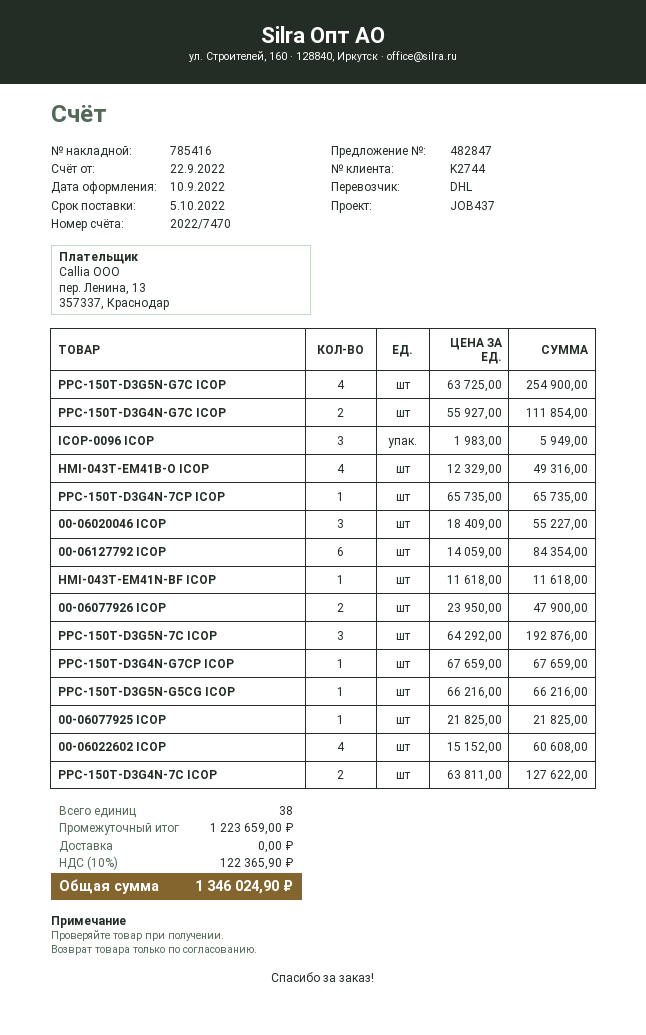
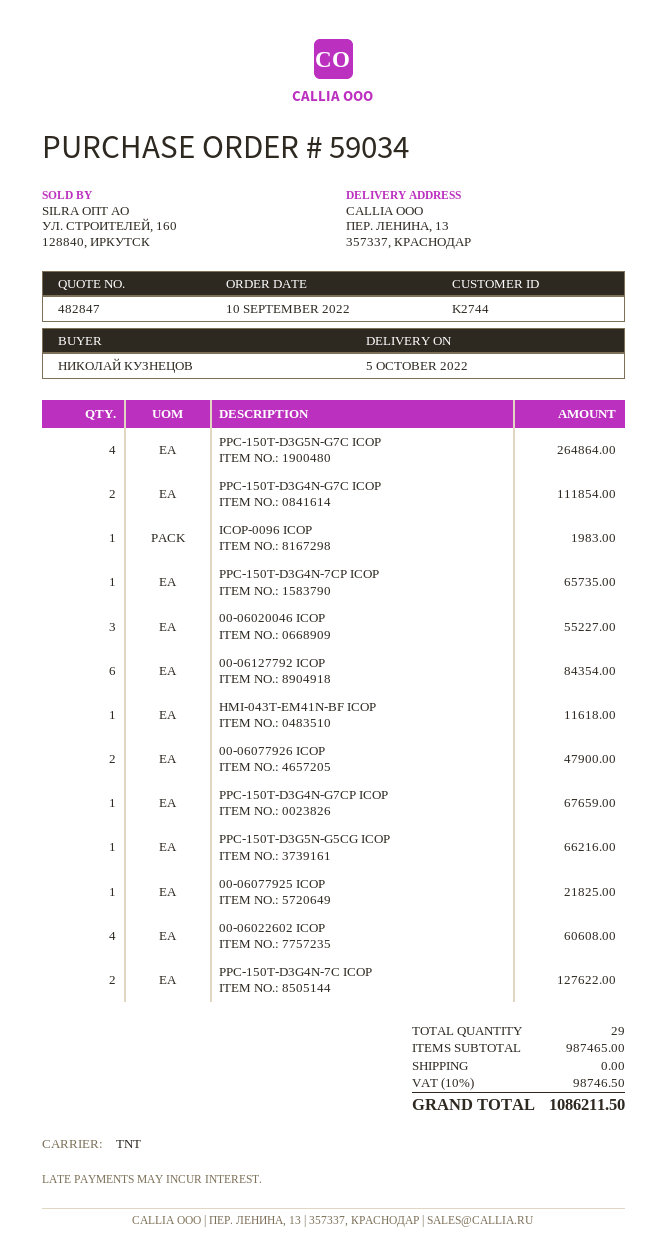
shipping method: DHL -> TNT
PPC-150T-D3G5N-G7C ICOP: 4 for 254900.00 -> 4 for 264864.00
ICOP-0096 ICOP: 3 for 5949.00 -> 1 for 1983.00
HMI-043T-EM41B-O ICOP: 4 for 49316.00 -> none
PPC-150T-D3G5N-7C ICOP: 3 for 192876.00 -> none
total quantity: 38 -> 29
subtotal: 1223659.00 -> 987465.00
tax: 10% = 122365.90 -> 10% = 98746.50
total: 1346024.90 -> 1086211.50

